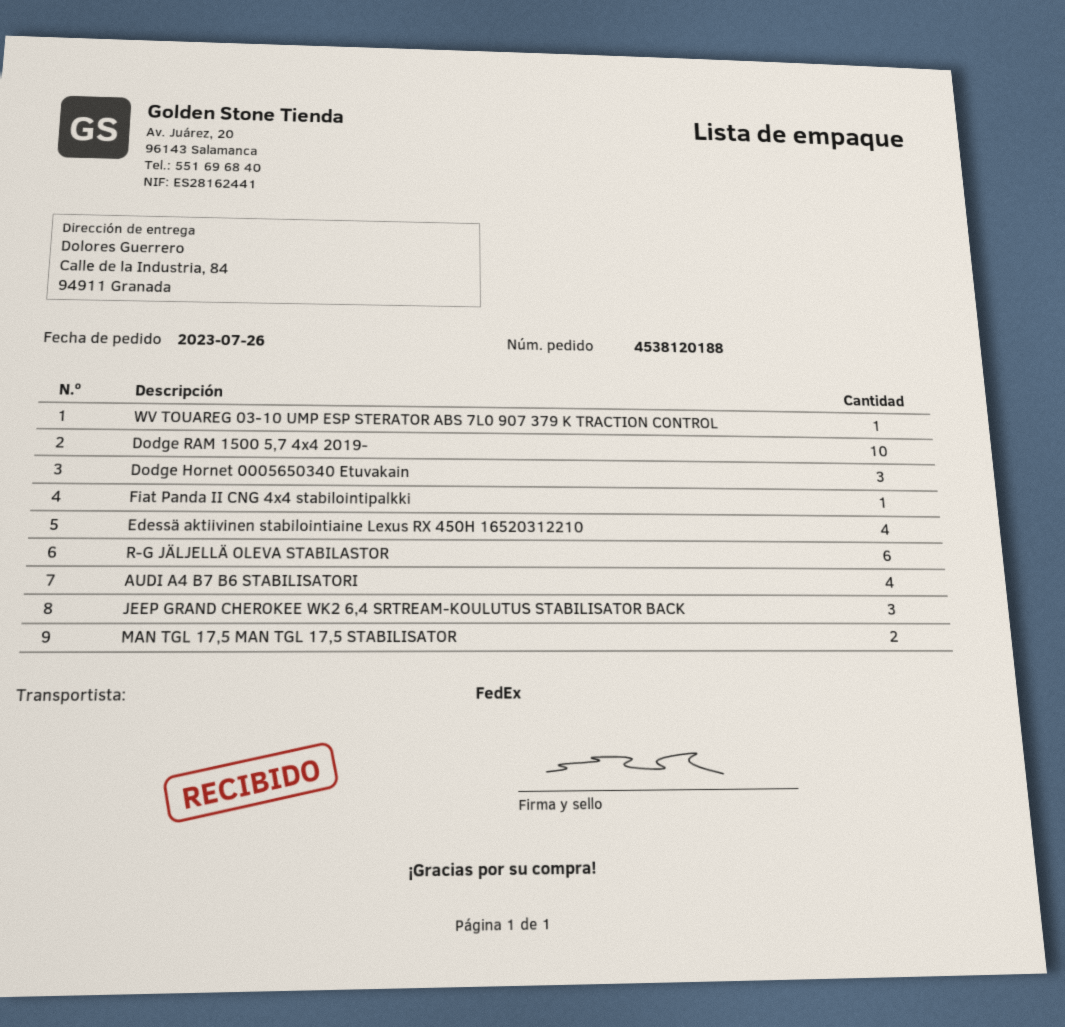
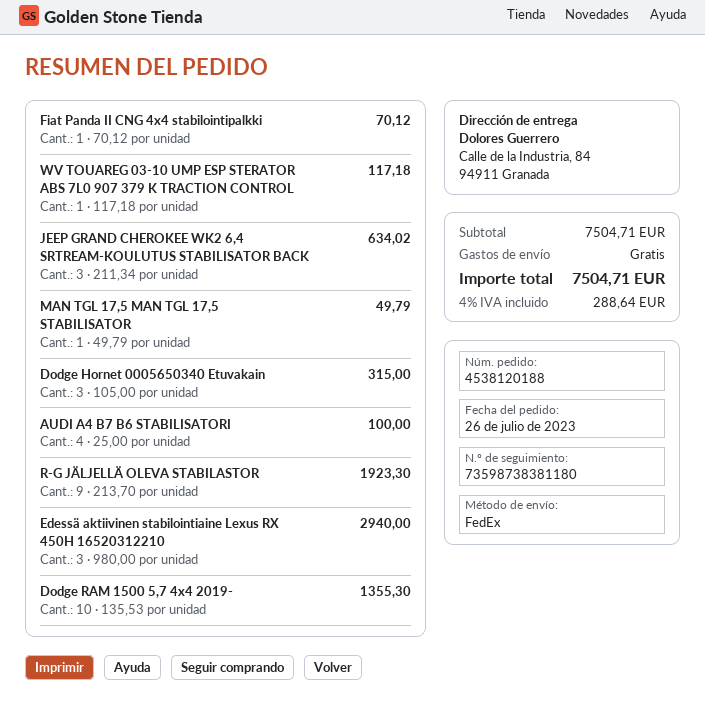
Edessä aktiivinen stabilointiaine Lexus RX 450H 16520312210: 4 -> 3
R-G JÄLJELLÄ OLEVA STABILASTOR: 6 -> 9
MAN TGL 17,5 MAN TGL 17,5 STABILISATOR: 2 -> 1

